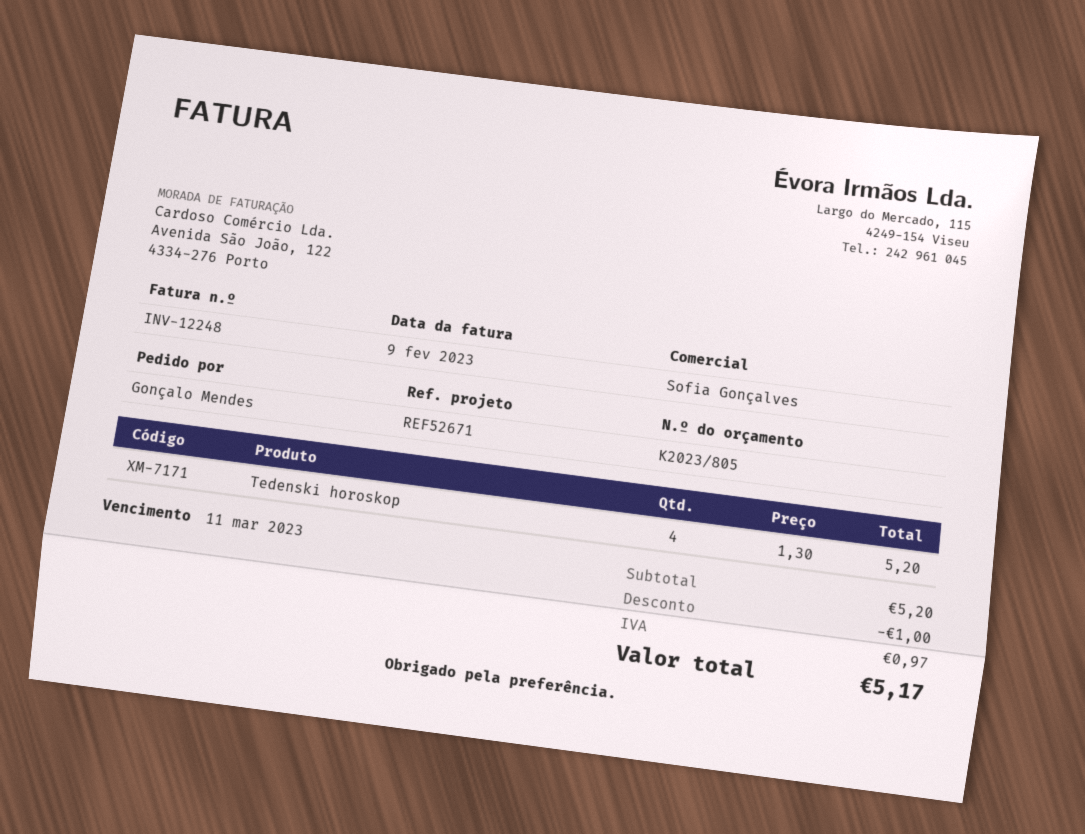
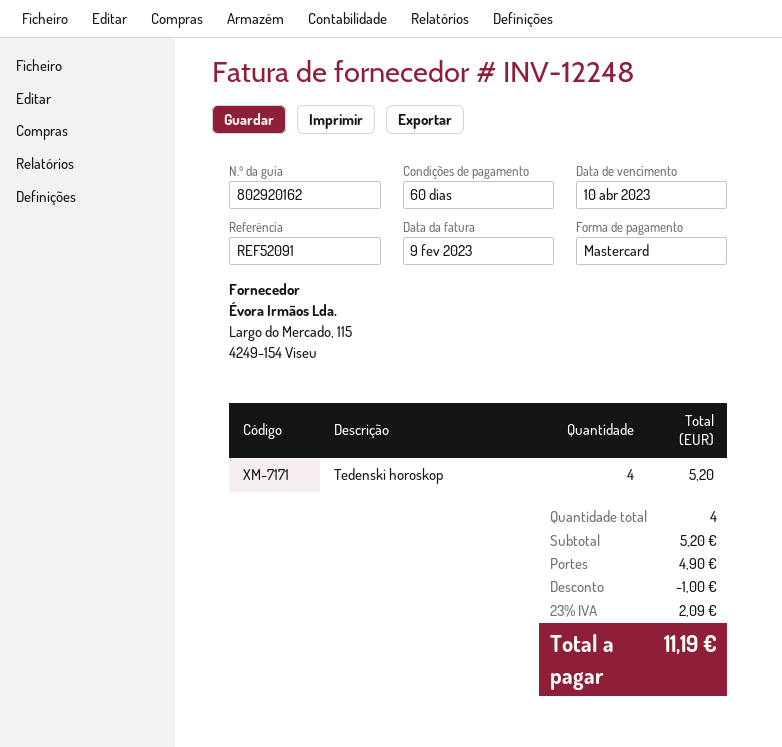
due date: 2023-03-11 -> 2023-04-10
reference: REF52671 -> REF52091
shipping: none -> 4.90
tax: 0.97 -> 2.09
total: 5.17 -> 11.19

